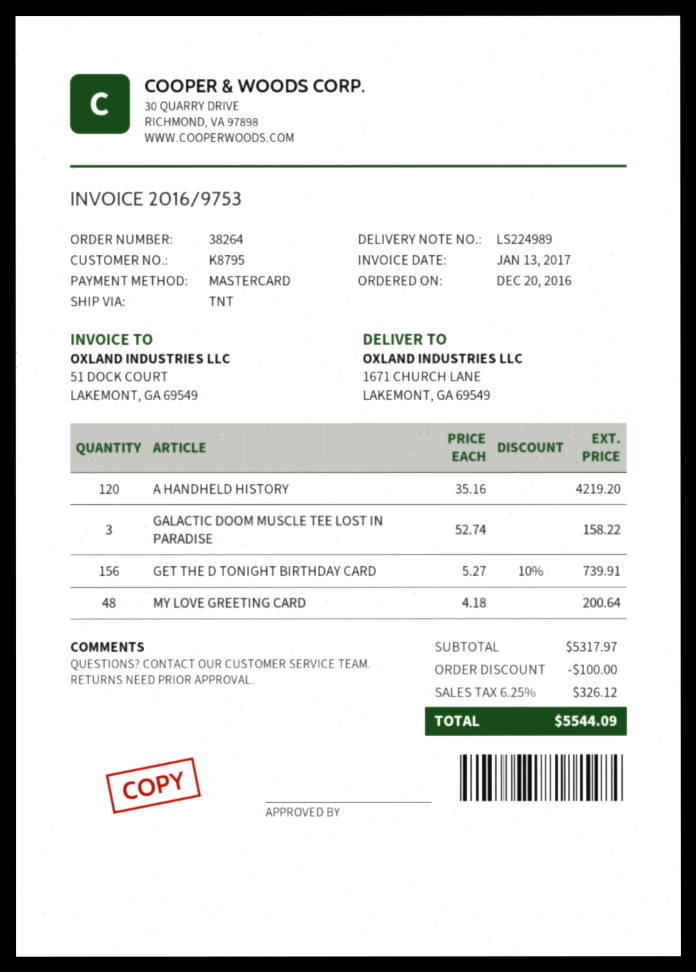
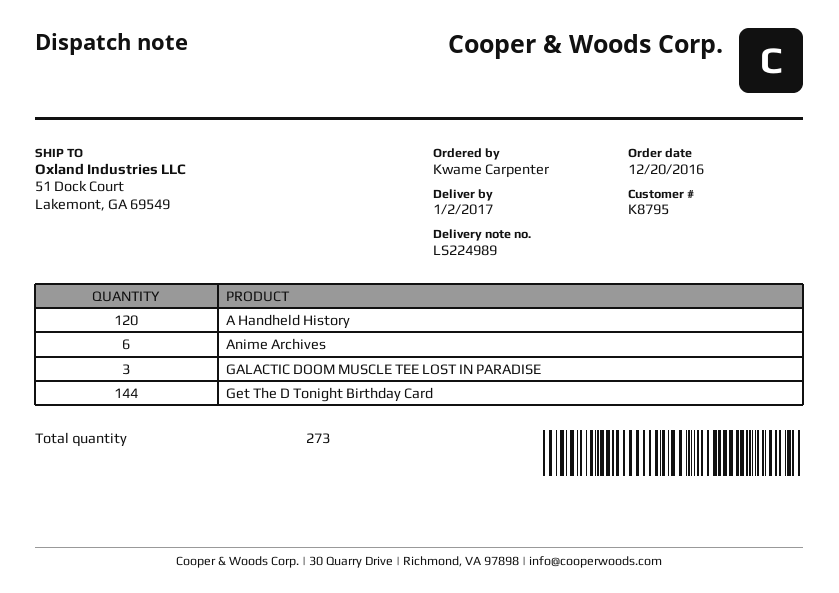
ship to: 1671 CHURCH LANE, LAKEMONT, GA 69549 -> 51 Dock Court, Lakemont, GA 69549
GET THE D TONIGHT BIRTHDAY CARD: 156 -> 144
MY LOVE GREETING CARD: 48 -> none
Anime Archives: none -> 6

